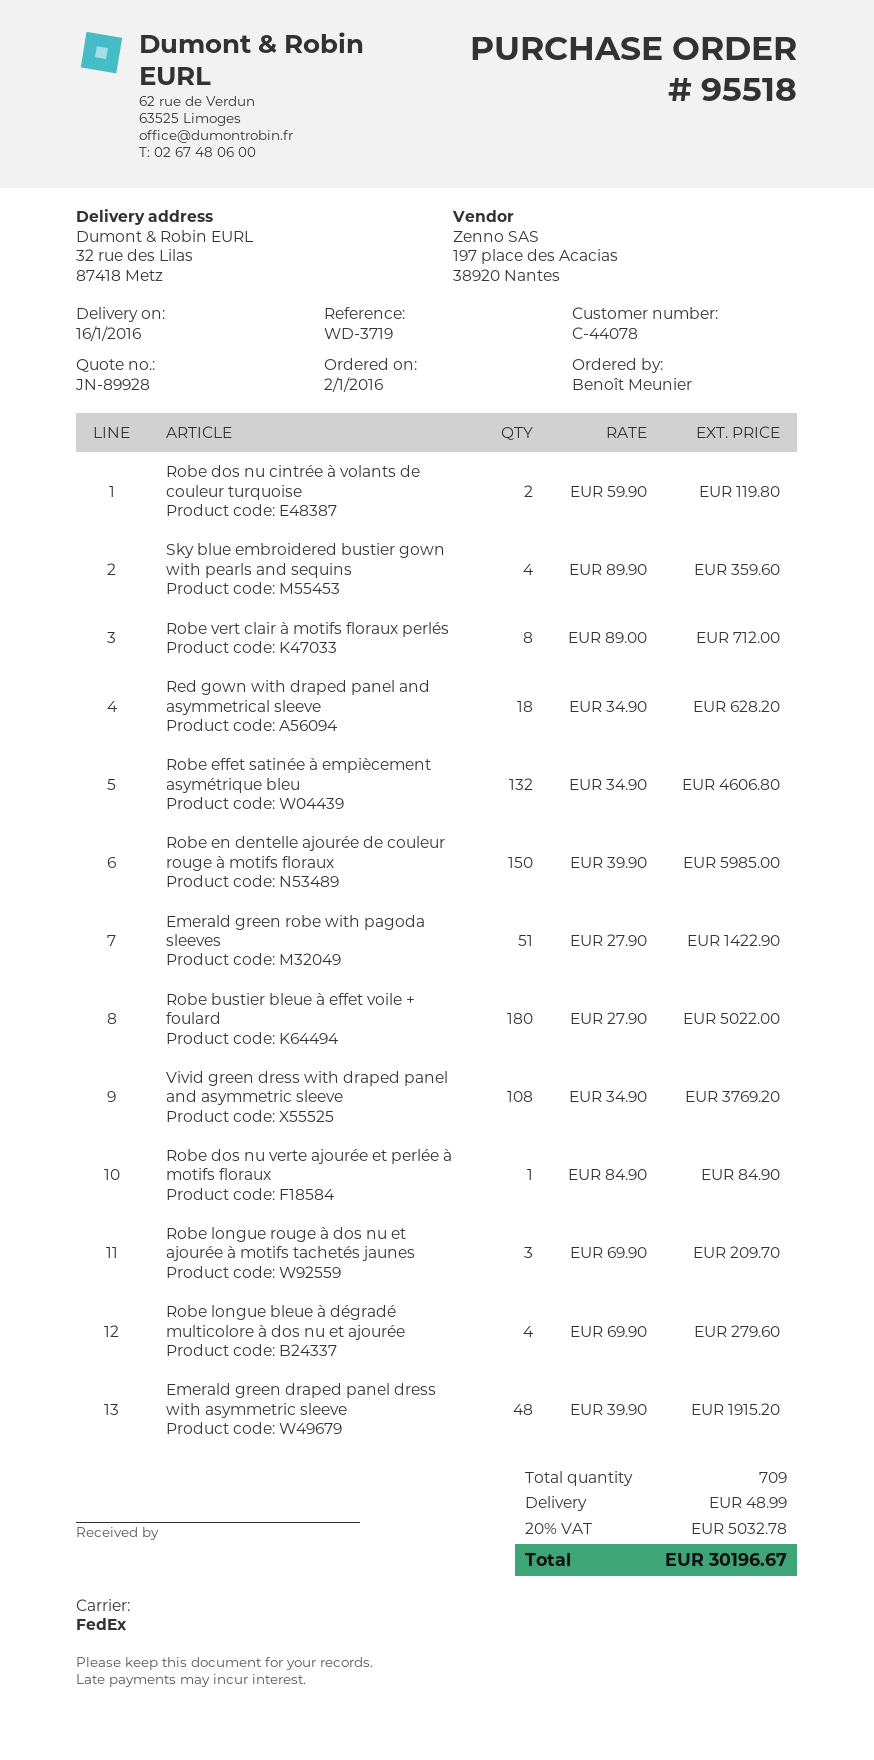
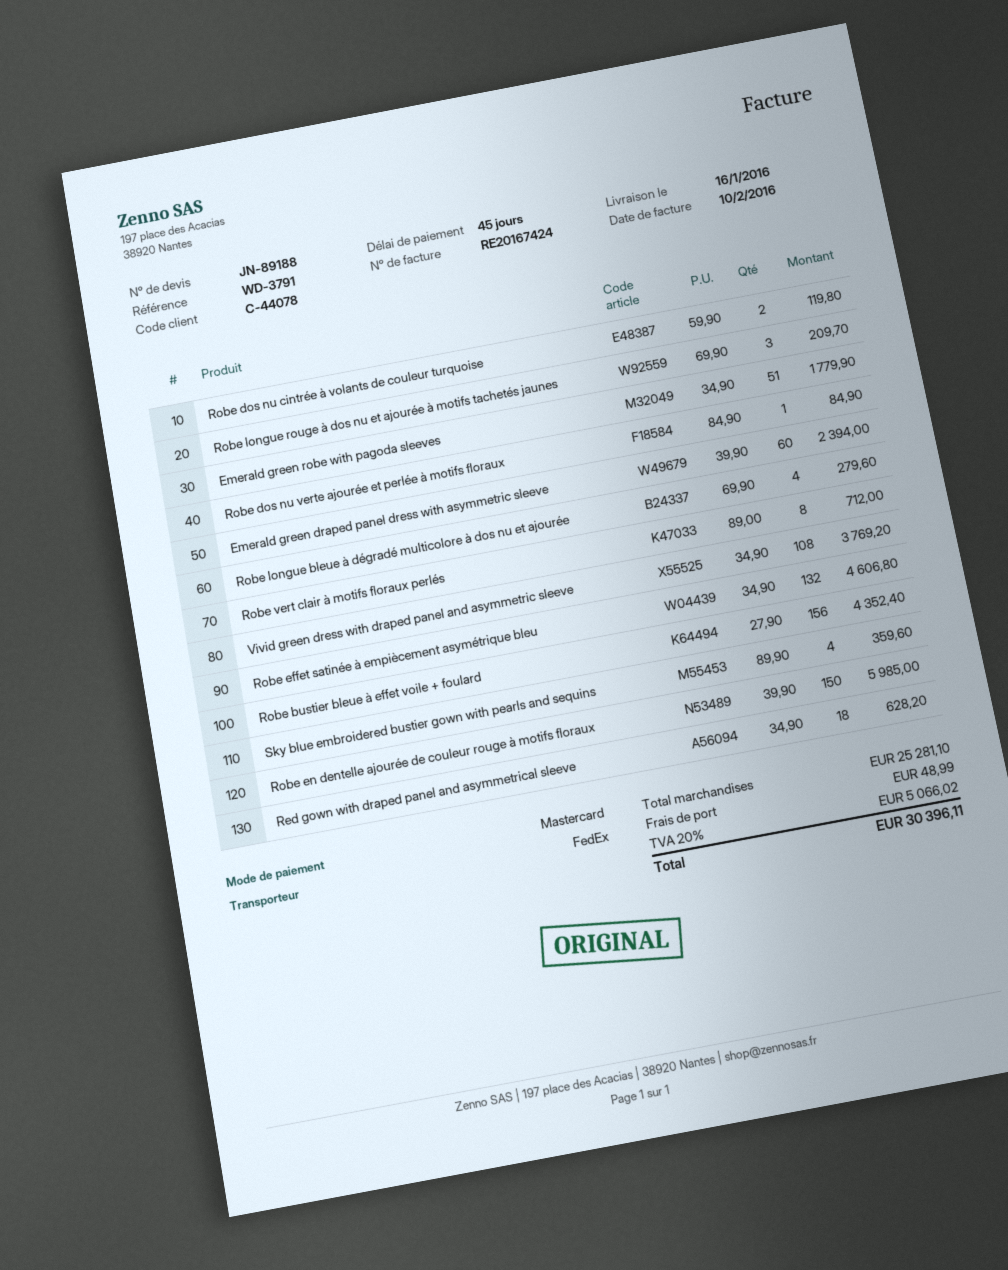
quote number: JN-89928 -> JN-89188
reference: WD-3719 -> WD-3791
Emerald green robe with pagoda sleeves: 51 x 27.90 = 1422.90 -> 51 x 34.90 = 1779.90
Robe bustier bleue à effet voile + foulard: 180 x 27.90 = 5022.00 -> 156 x 27.90 = 4352.40
Emerald green draped panel dress with asymmetric sleeve: 48 x 39.90 = 1915.20 -> 60 x 39.90 = 2394.00
tax: 20% = 5032.78 -> 20% = 5066.02
total: 30196.67 -> 30396.11

